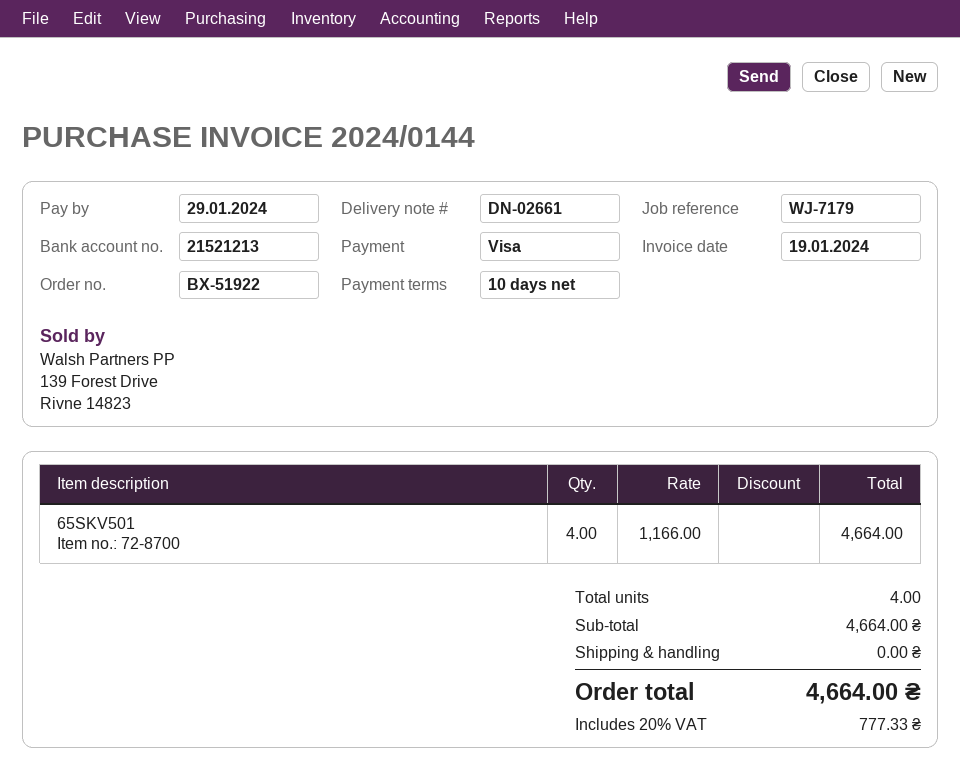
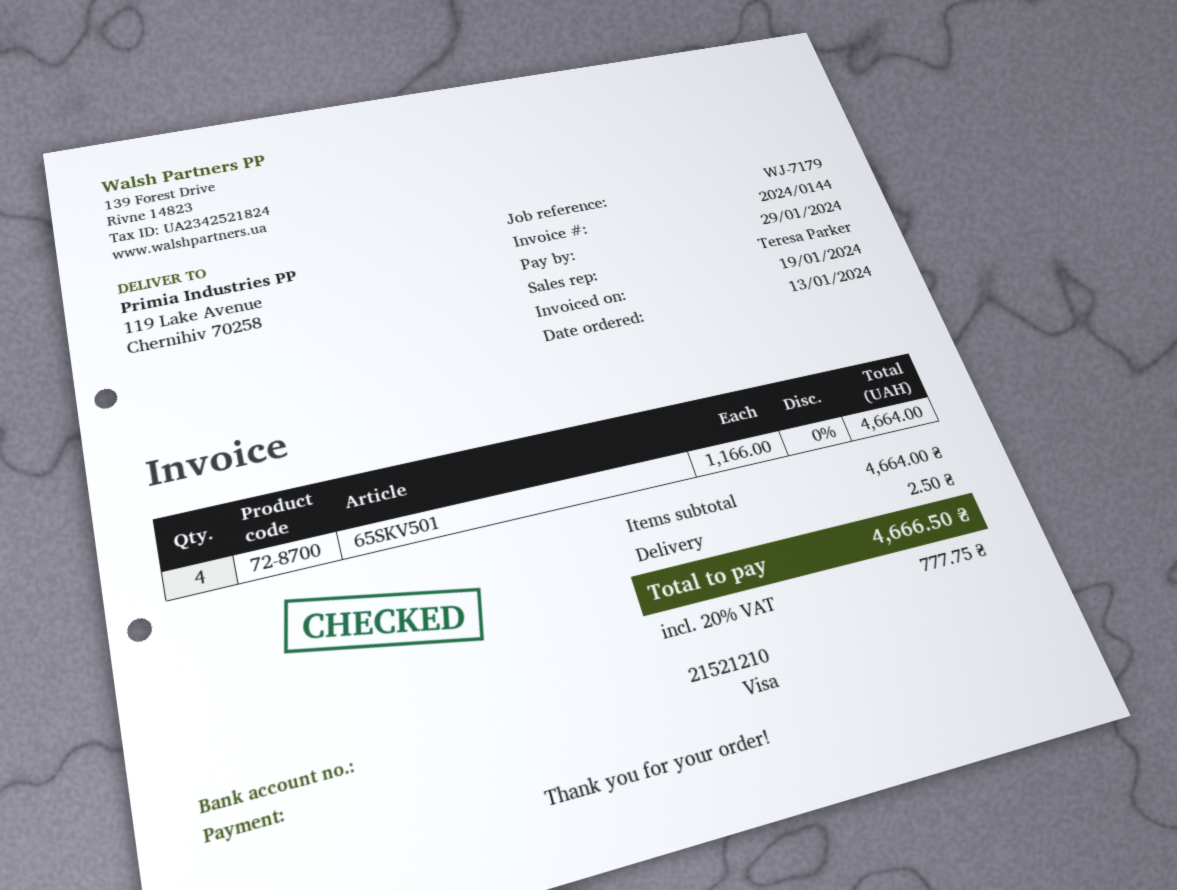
bank account: 21521213 -> 21521210
shipping: 0.00 -> 2.50
tax: 20% = 777.33 -> 20% = 777.75
total: 4664.00 -> 4666.50

